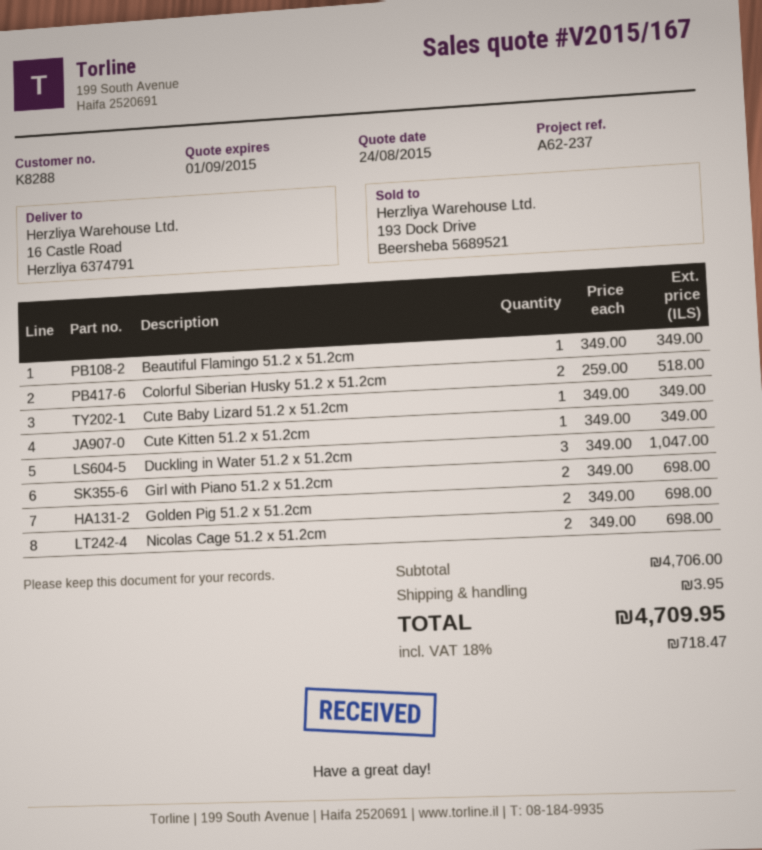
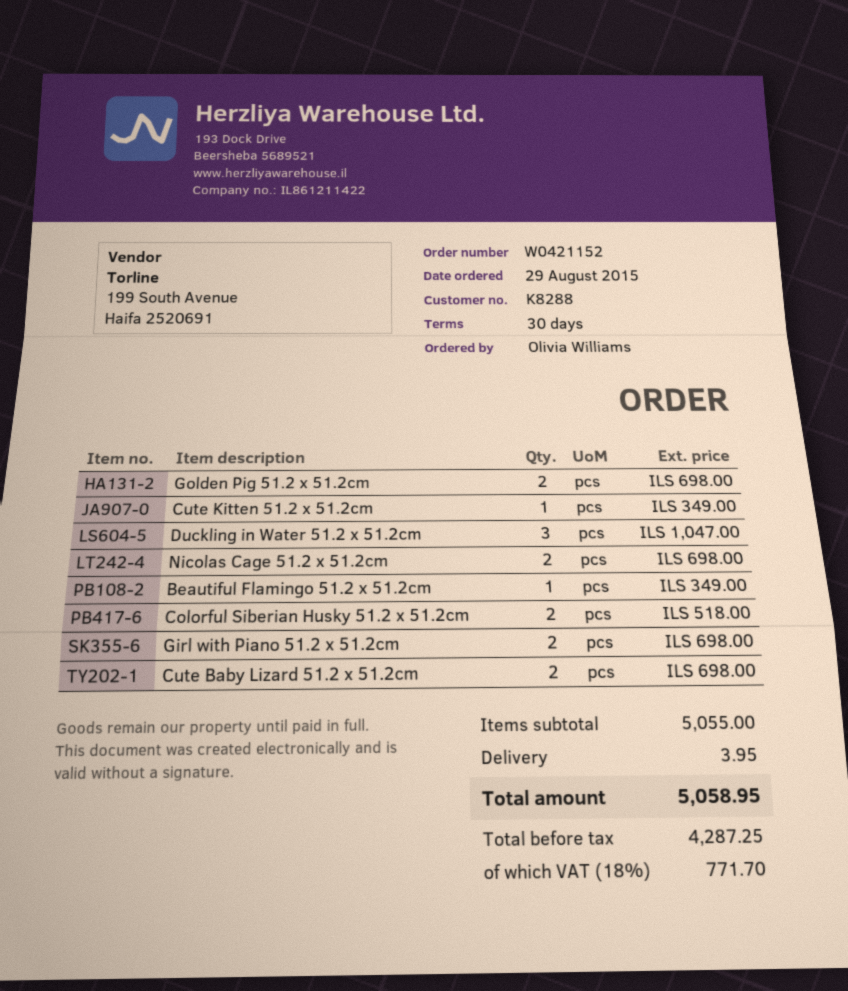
Cute Baby Lizard 51.2 x 51.2cm: 1 for 349.00 -> 2 for 698.00
subtotal: 4706.00 -> 5055.00
tax: 18% = 718.47 -> 18% = 771.70
total: 4709.95 -> 5058.95

